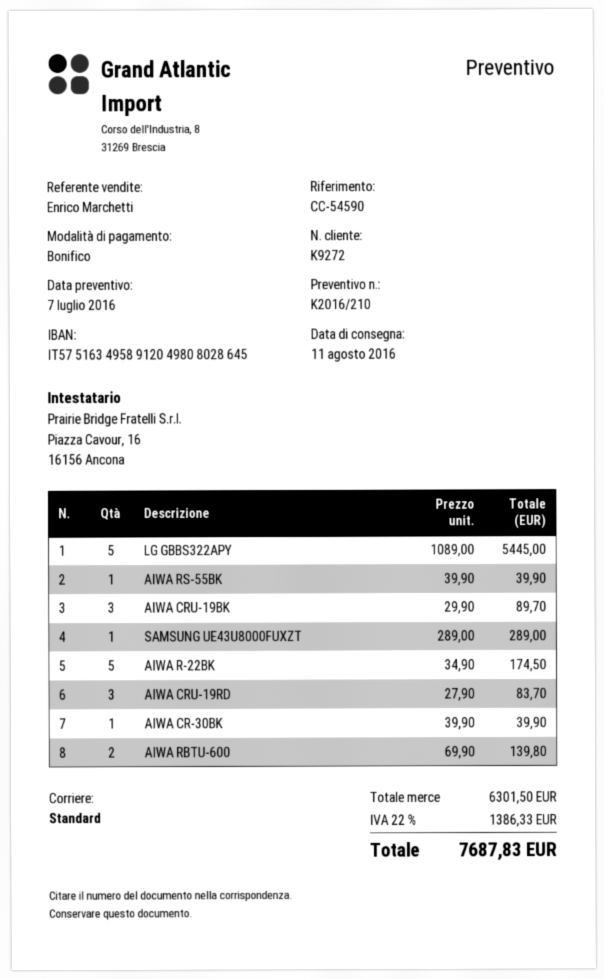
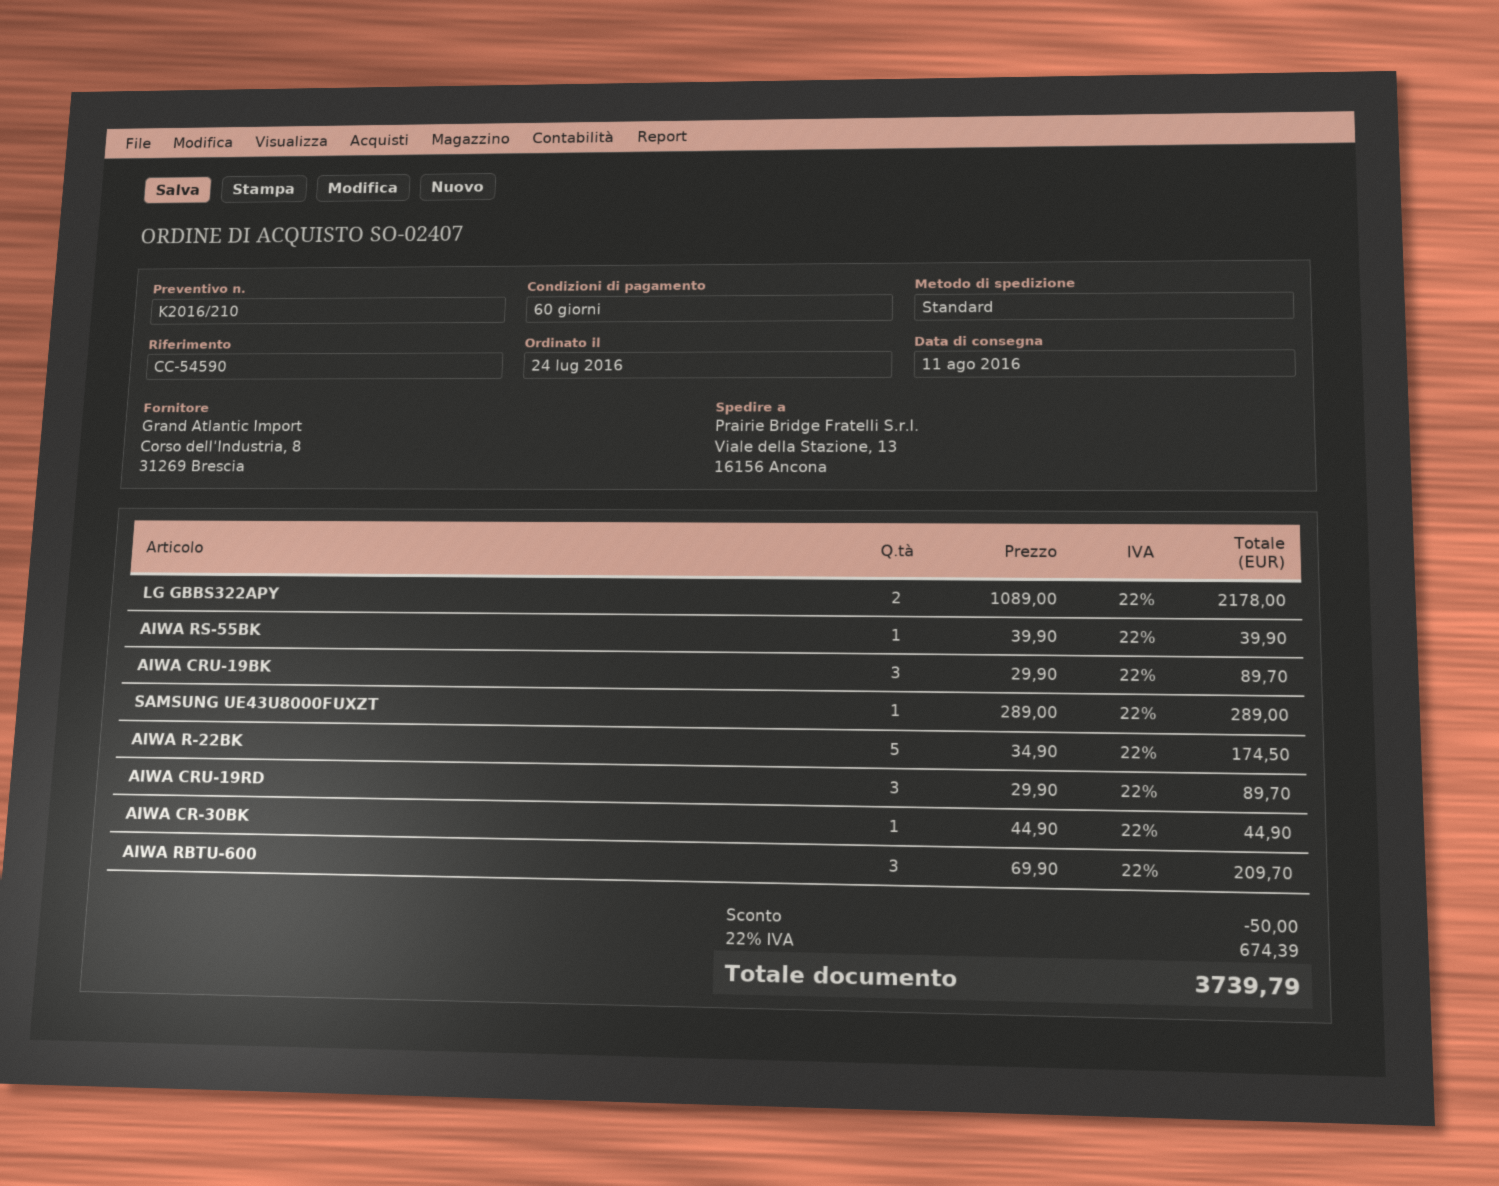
LG GBBS322APY: 5 x 1089.00 = 5445.00 -> 2 x 1089.00 = 2178.00
AIWA CRU-19RD: 3 x 27.90 = 83.70 -> 3 x 29.90 = 89.70
AIWA CR-30BK: 1 x 39.90 = 39.90 -> 1 x 44.90 = 44.90
AIWA RBTU-600: 2 x 69.90 = 139.80 -> 3 x 69.90 = 209.70
discount: none -> 50.00
tax: 22% = 1386.33 -> 22% = 674.39
total: 7687.83 -> 3739.79

